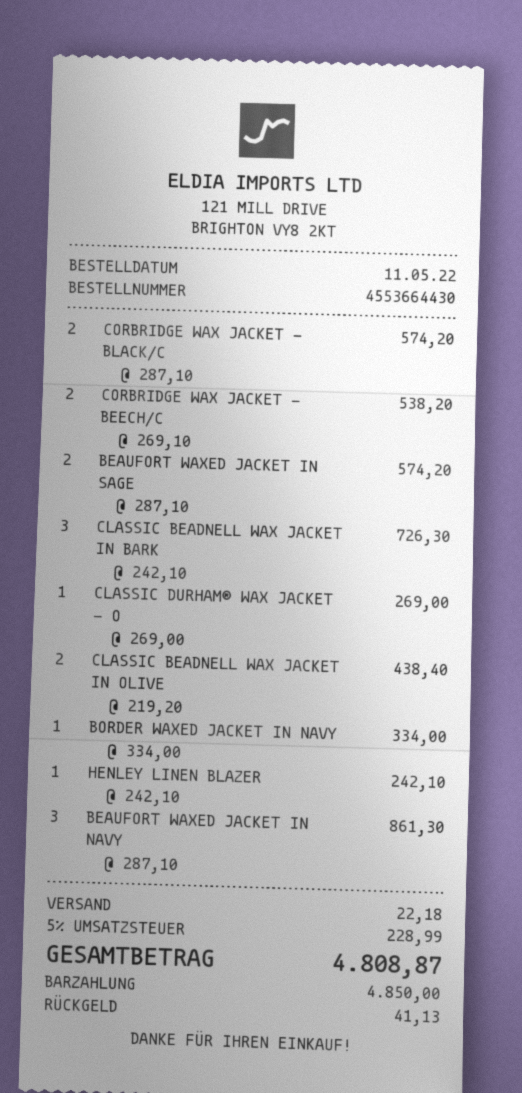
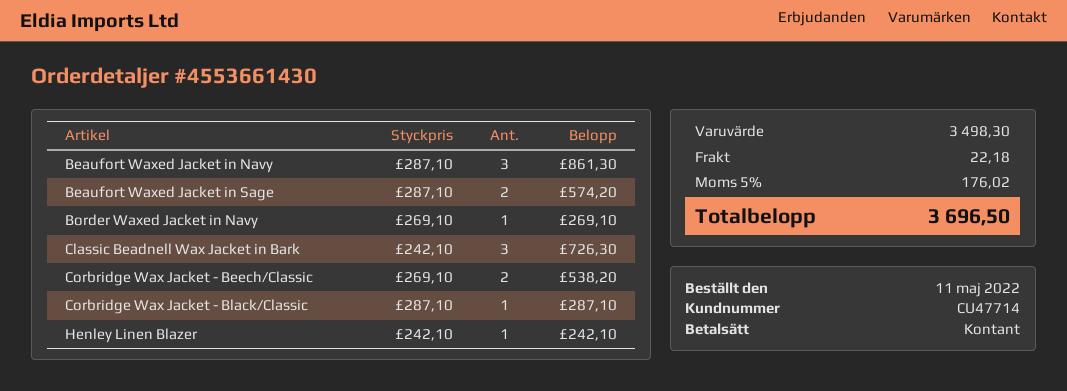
order number: 4553664430 -> 4553661430
CORBRIDGE WAX JACKET - BLACK/C: 2 x 287.10 = 574.20 -> 1 x 287.10 = 287.10
CLASSIC DURHAM® WAX JACKET - O: 1 x 269.00 = 269.00 -> none
CLASSIC BEADNELL WAX JACKET IN OLIVE: 2 x 219.20 = 438.40 -> none
BORDER WAXED JACKET IN NAVY: 1 x 334.00 = 334.00 -> 1 x 269.10 = 269.10
tax: 5% = 228.99 -> 5% = 176.02
total: 4808.87 -> 3696.50

